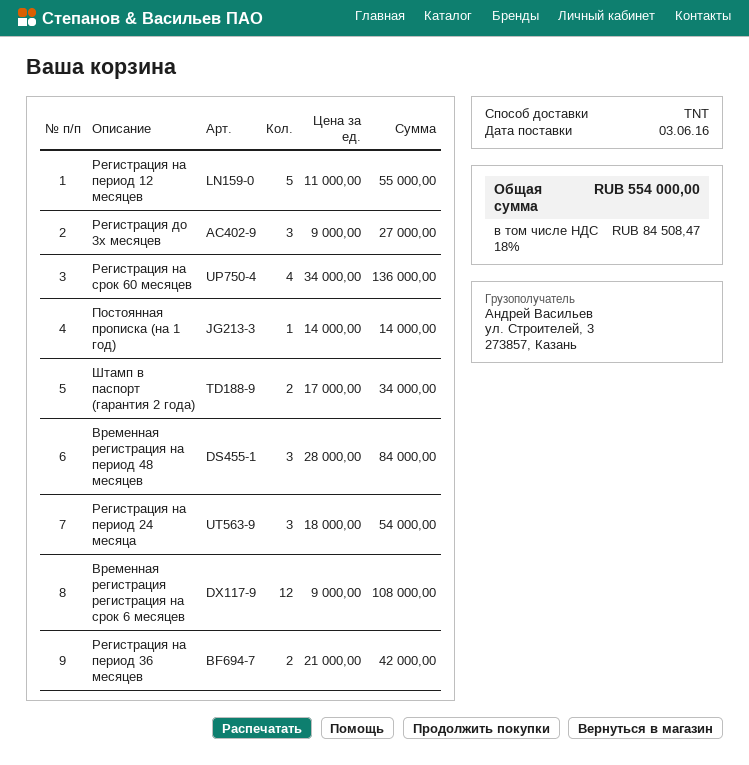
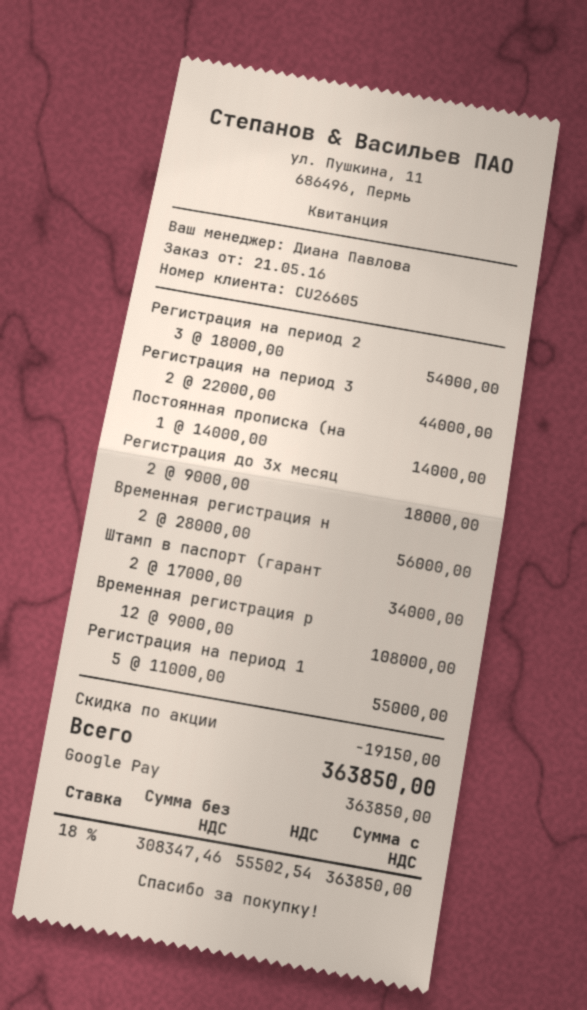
Регистрация до 3х месяцев: 3 x 9000.00 = 27000.00 -> 2 x 9000.00 = 18000.00
Регистрация на срок 60 месяцев: 4 x 34000.00 = 136000.00 -> none
Временная регистрация на период 48 месяцев: 3 x 28000.00 = 84000.00 -> 2 x 28000.00 = 56000.00
Регистрация на период 36 месяцев: 2 x 21000.00 = 42000.00 -> 2 x 22000.00 = 44000.00
discount: none -> 19150.00
tax: 18% = 84508.47 -> 18% = 55502.54
total: 554000.00 -> 363850.00

